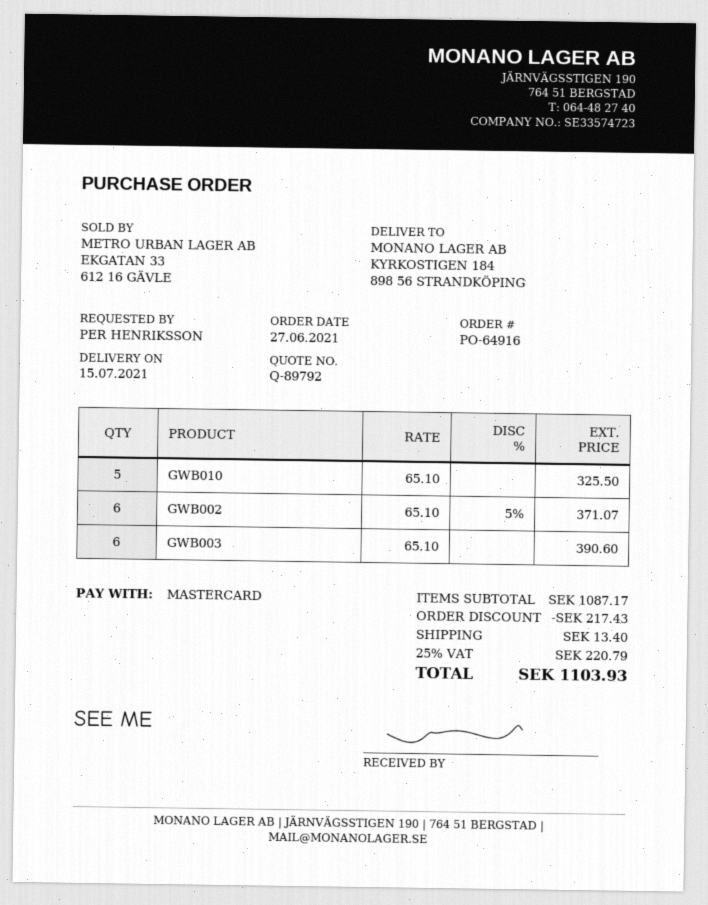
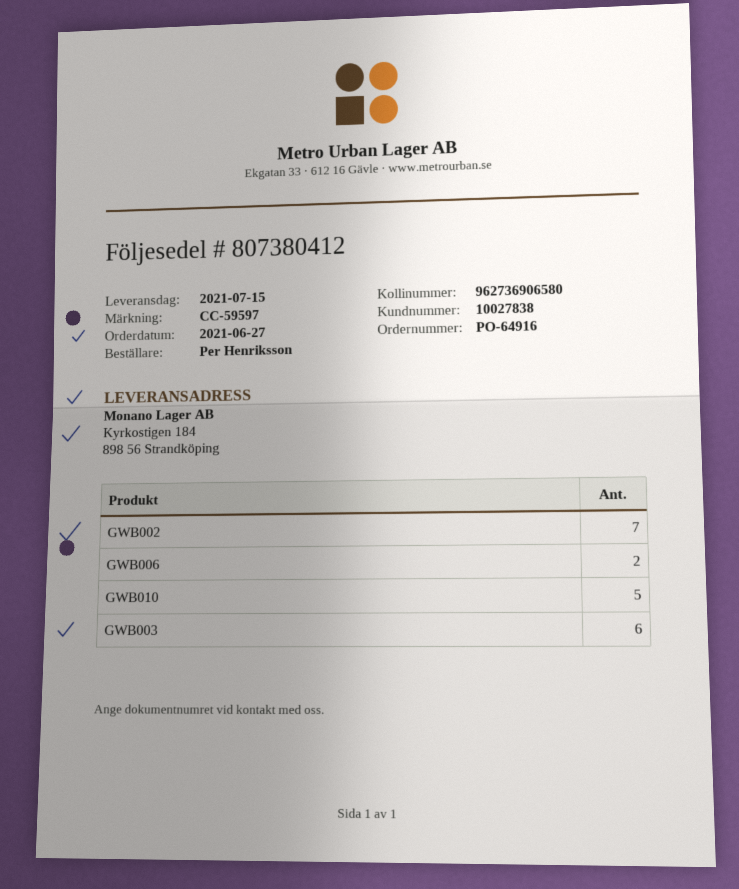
GWB002: 6 -> 7
GWB006: none -> 2

